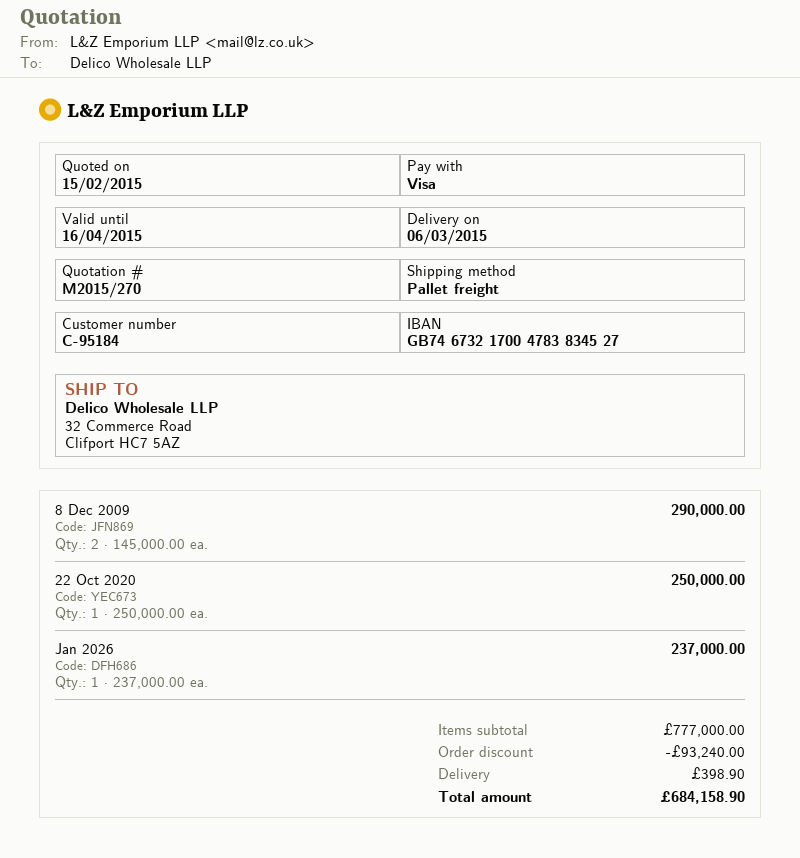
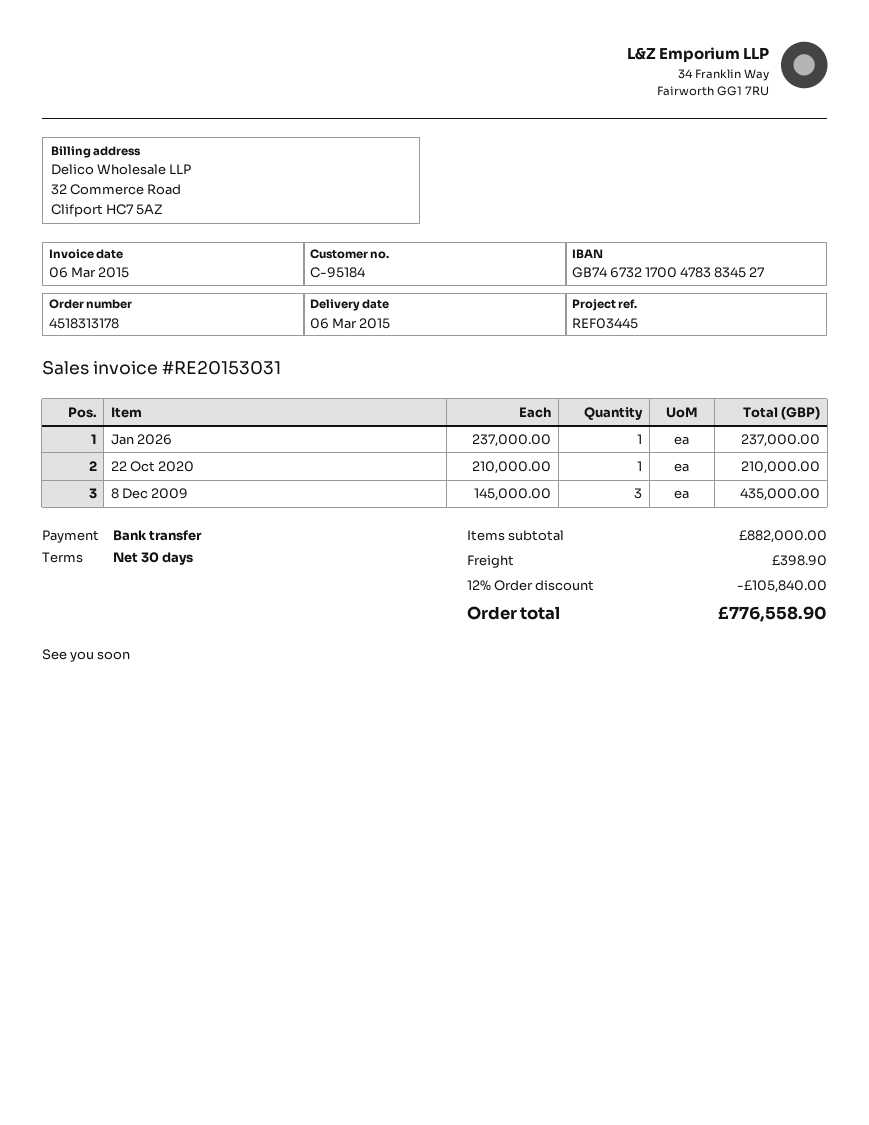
payment method: Visa -> bank transfer
8 Dec 2009: 2 x 145000.00 = 290000.00 -> 3 x 145000.00 = 435000.00
22 Oct 2020: 1 x 250000.00 = 250000.00 -> 1 x 210000.00 = 210000.00
subtotal: 777000.00 -> 882000.00
discount: 93240.00 -> 105840.00
total: 684158.90 -> 776558.90

